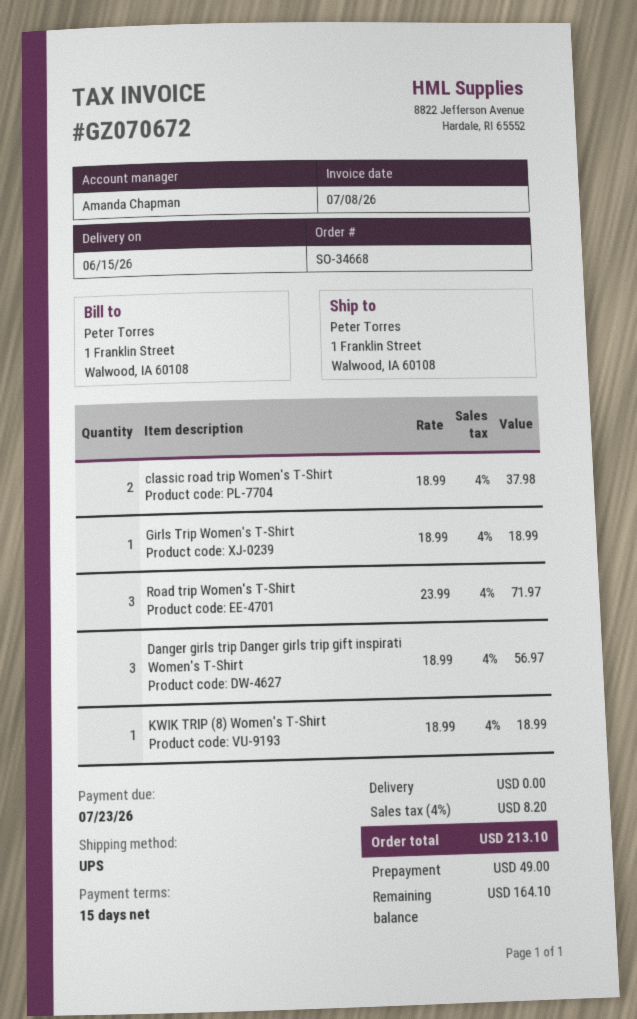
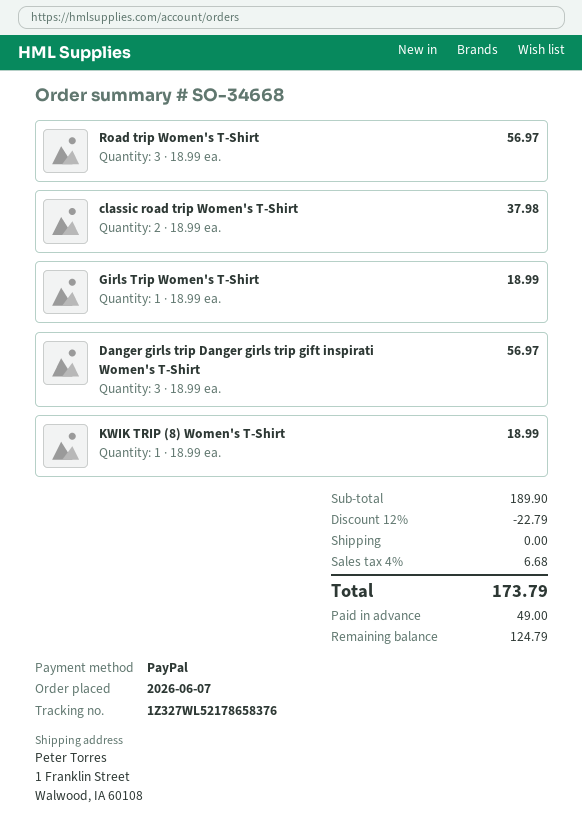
Road trip Women's T-Shirt: 3 x 23.99 = 71.97 -> 3 x 18.99 = 56.97
discount: none -> 12% = 22.79
tax: 4% = 8.20 -> 4% = 6.68
total: 213.10 -> 173.79
balance: 164.10 -> 124.79

